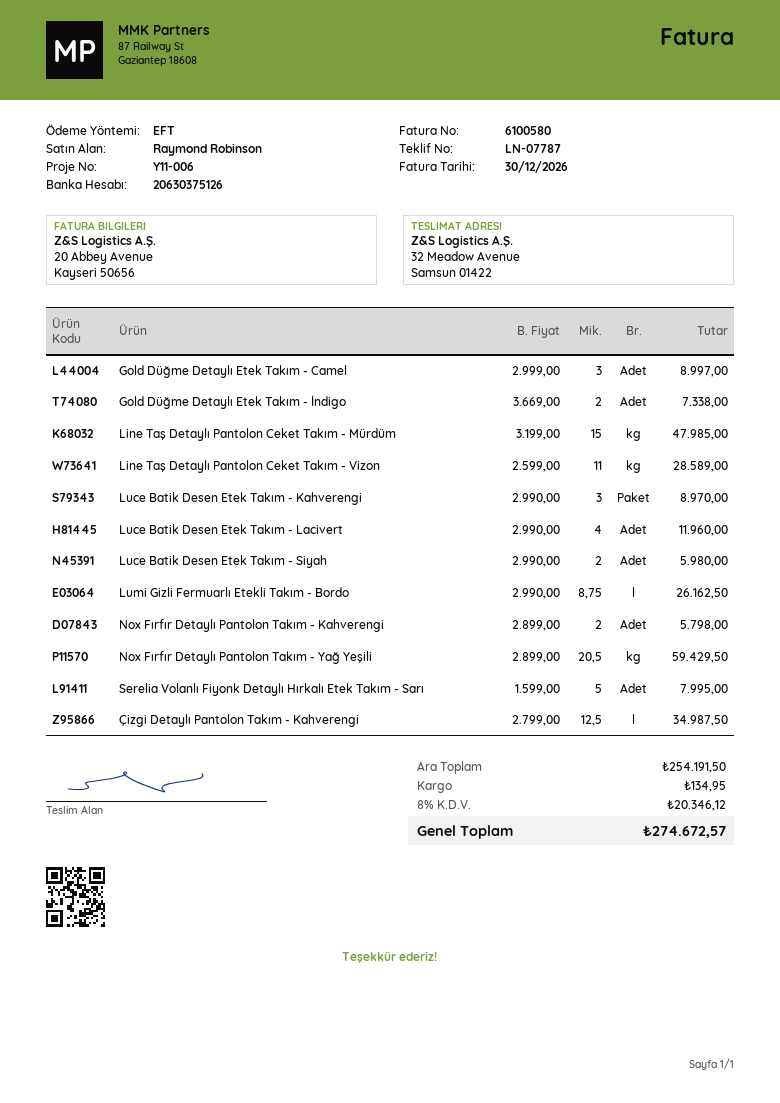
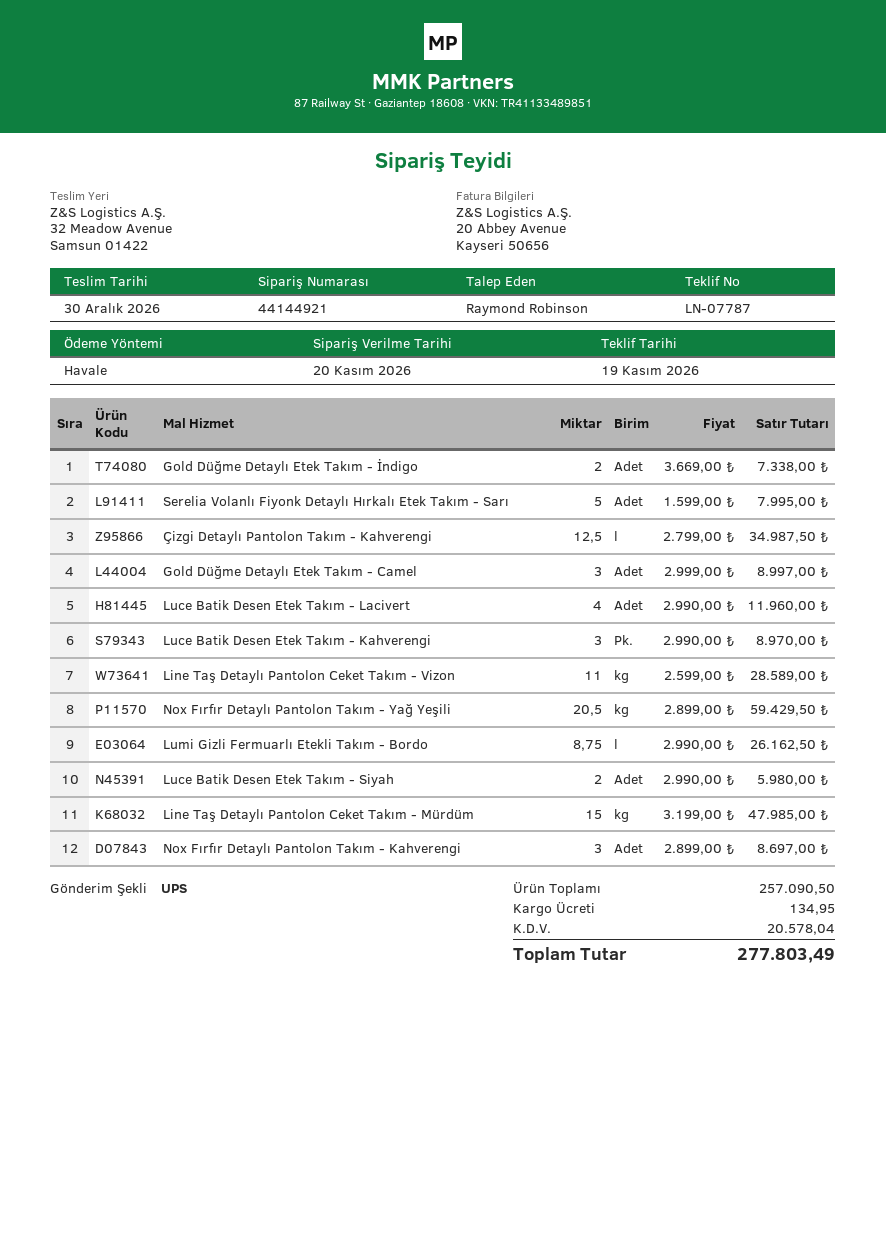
Nox Fırfır Detaylı Pantolon Takım - Kahverengi: 2 x 2899.00 = 5798.00 -> 3 x 2899.00 = 8697.00
subtotal: 254191.50 -> 257090.50
tax: 20346.12 -> 20578.04
total: 274672.57 -> 277803.49

